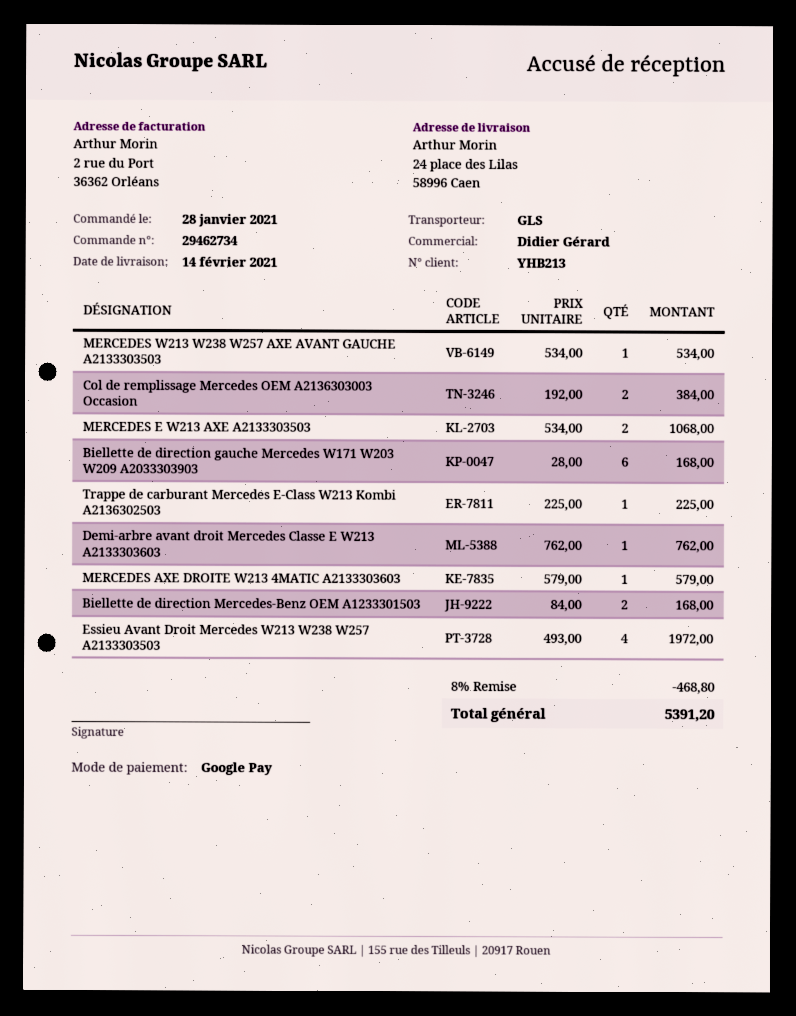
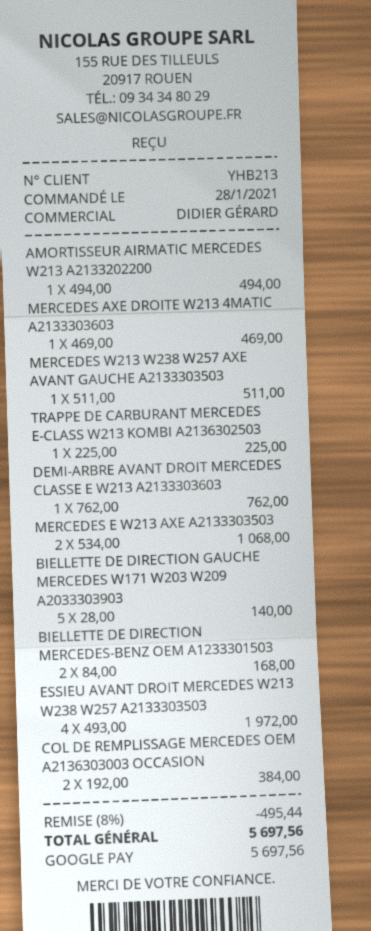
MERCEDES W213 W238 W257 AXE AVANT GAUCHE A2133303503: 1 x 534.00 = 534.00 -> 1 x 511.00 = 511.00
Biellette de direction gauche Mercedes W171 W203 W209 A2033303903: 6 x 28.00 = 168.00 -> 5 x 28.00 = 140.00
MERCEDES AXE DROITE W213 4MATIC A2133303603: 1 x 579.00 = 579.00 -> 1 x 469.00 = 469.00
AMORTISSEUR AIRMATIC MERCEDES W213 A2133202200: none -> 1 x 494.00 = 494.00
discount: 8% = 468.80 -> 8% = 495.44
total: 5391.20 -> 5697.56

